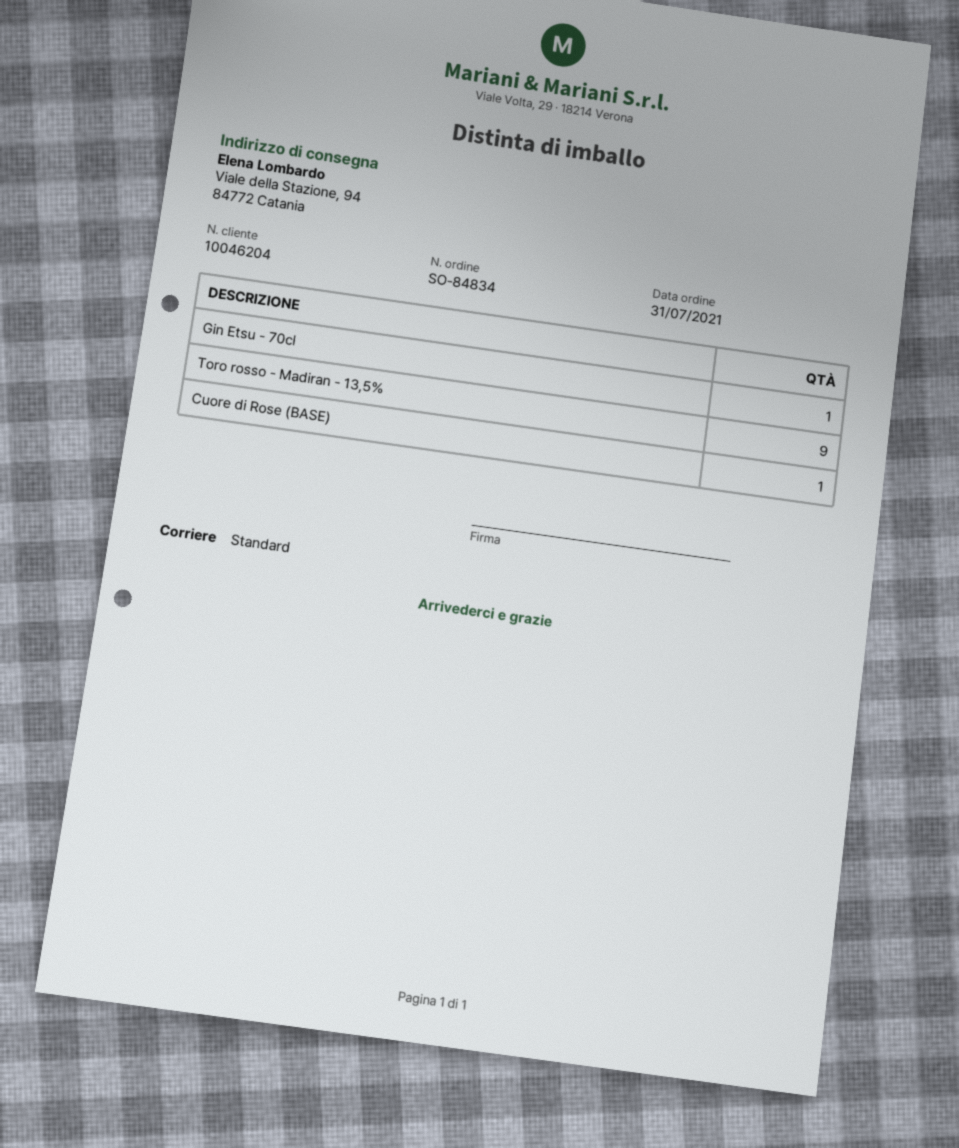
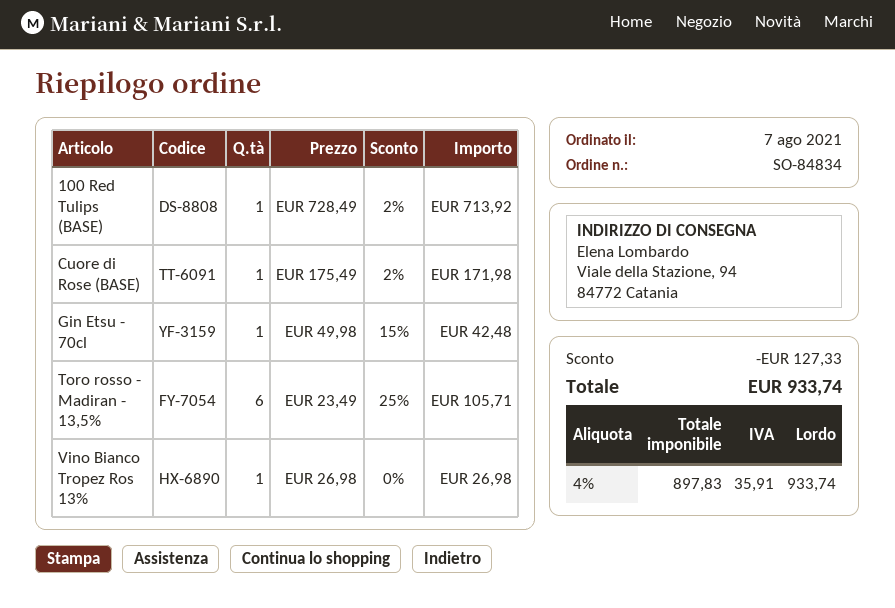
order date: 2021-07-31 -> 2021-08-07
Toro rosso - Madiran - 13,5%: 9 -> 6
100 Red Tulips (BASE): none -> 1
Vino Bianco Tropez Ros 13%: none -> 1

